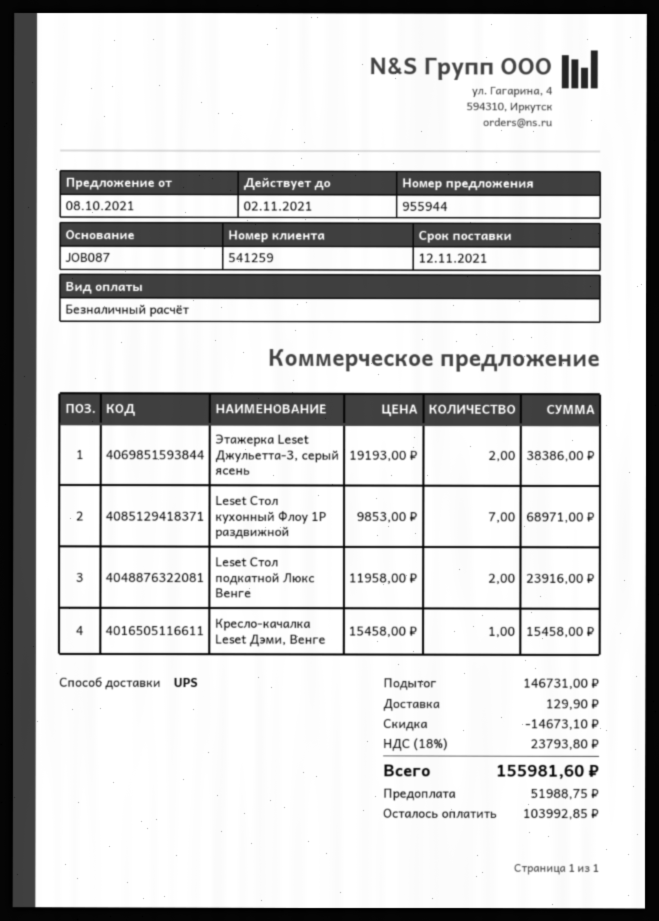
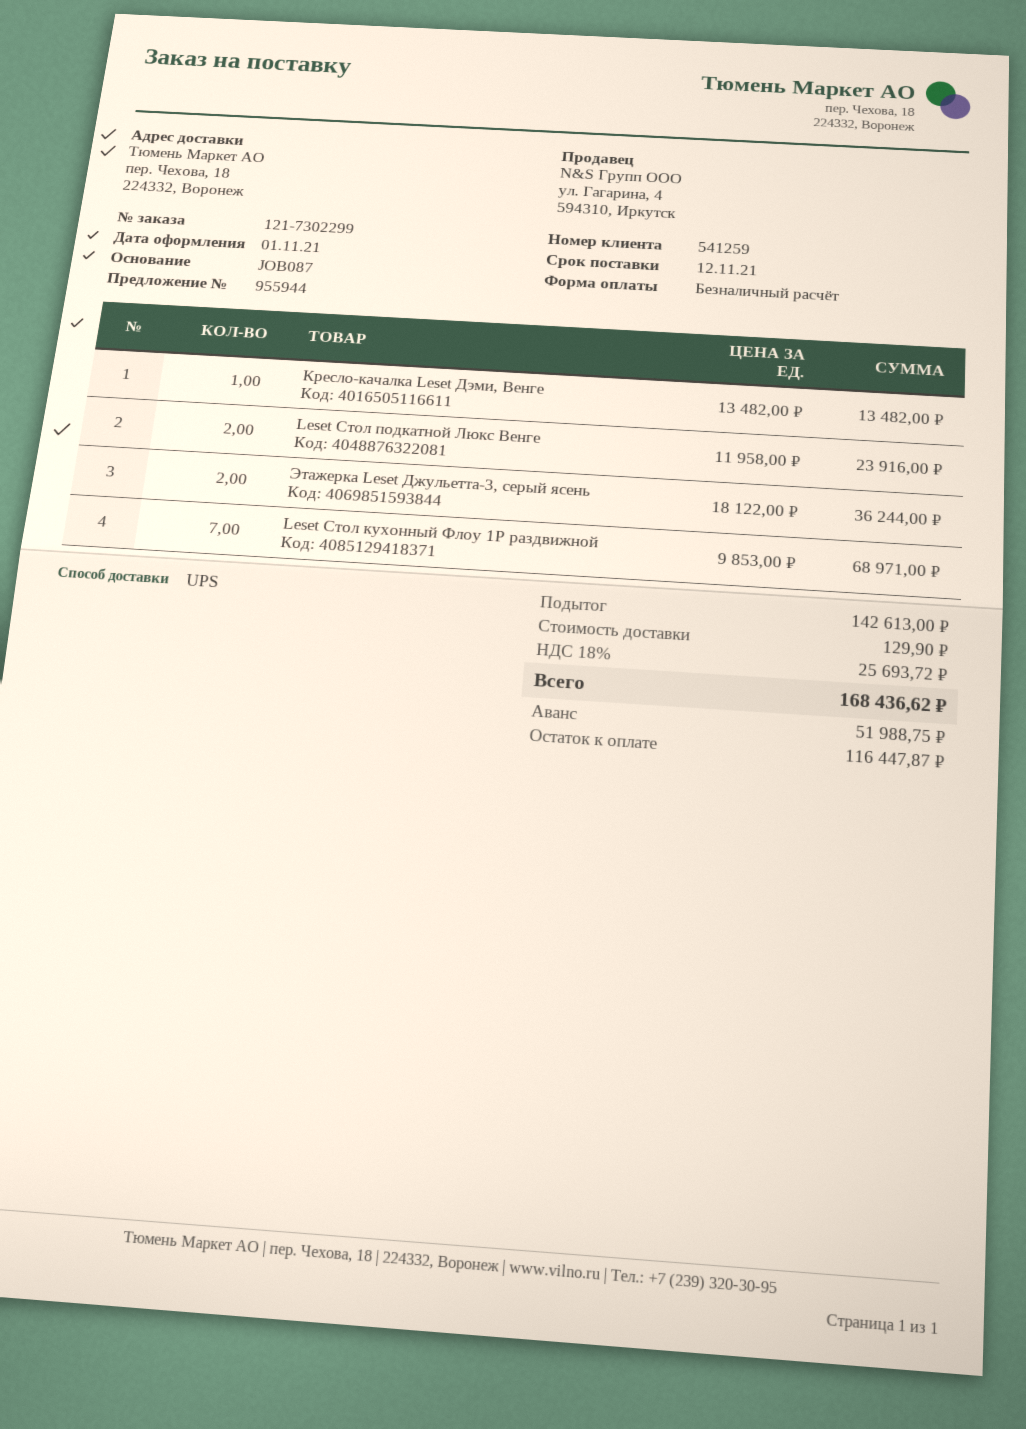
Этажерка Leset Джульетта-3, серый ясень: 2 x 19193.00 = 38386.00 -> 2 x 18122.00 = 36244.00
Кресло-качалка Leset Дэми, Венге: 1 x 15458.00 = 15458.00 -> 1 x 13482.00 = 13482.00
subtotal: 146731.00 -> 142613.00
discount: 14673.10 -> none
tax: 18% = 23793.80 -> 18% = 25693.72
total: 155981.60 -> 168436.62
balance: 103992.85 -> 116447.87

